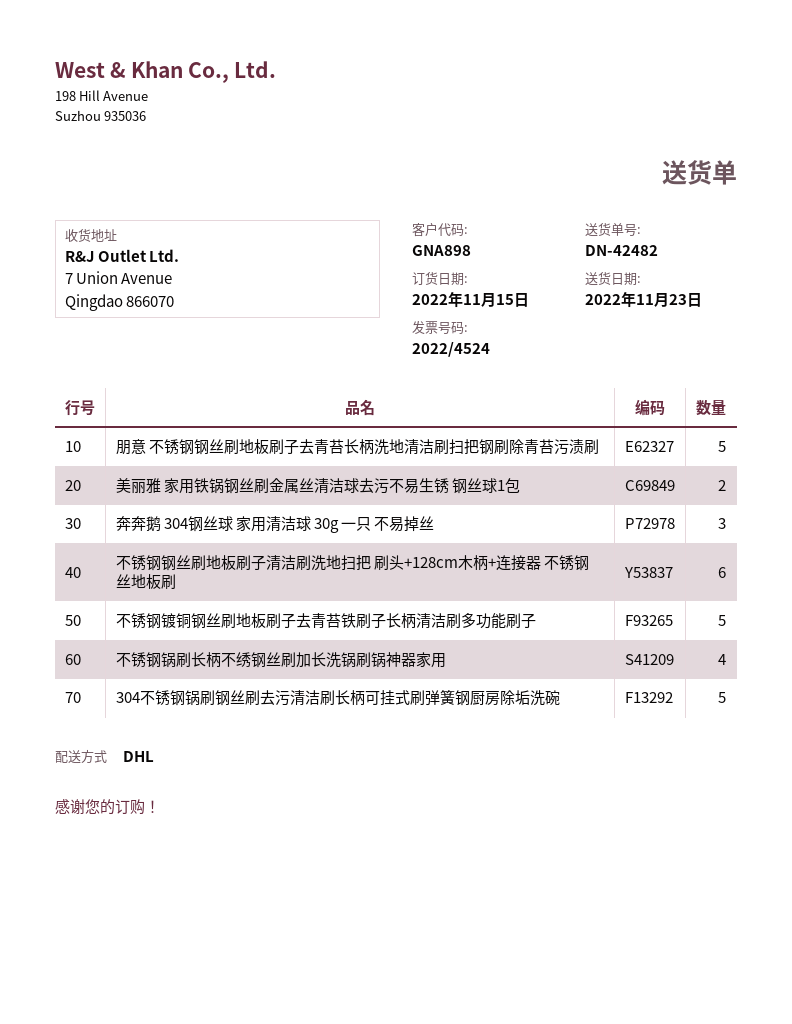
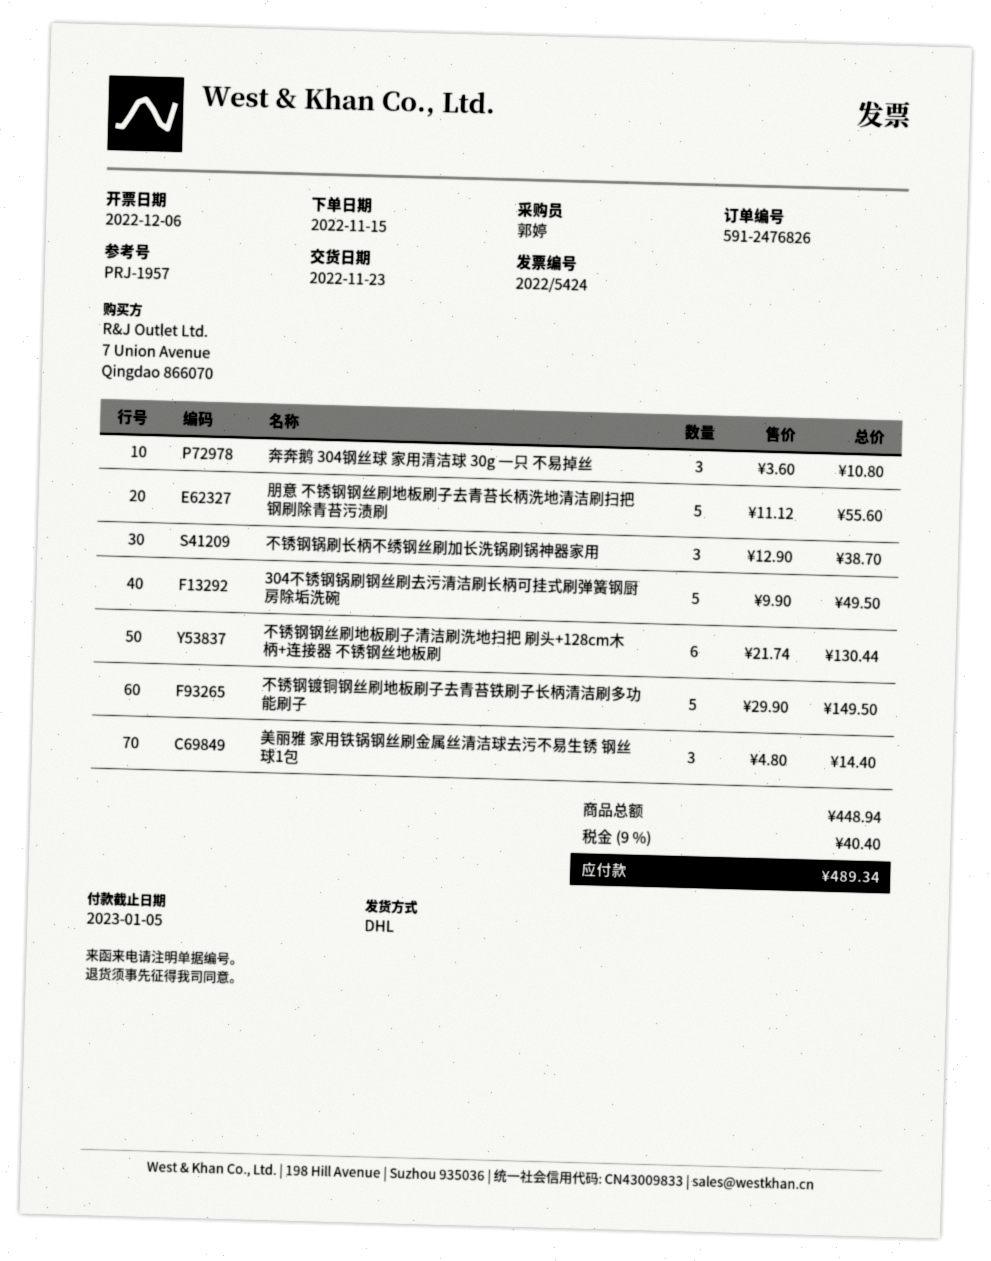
invoice number: 2022/4524 -> 2022/5424
美丽雅 家用铁锅钢丝刷金属丝清洁球去污不易生锈 钢丝球1包: 2 -> 3
不锈钢锅刷长柄不绣钢丝刷加长洗锅刷锅神器家用: 4 -> 3

